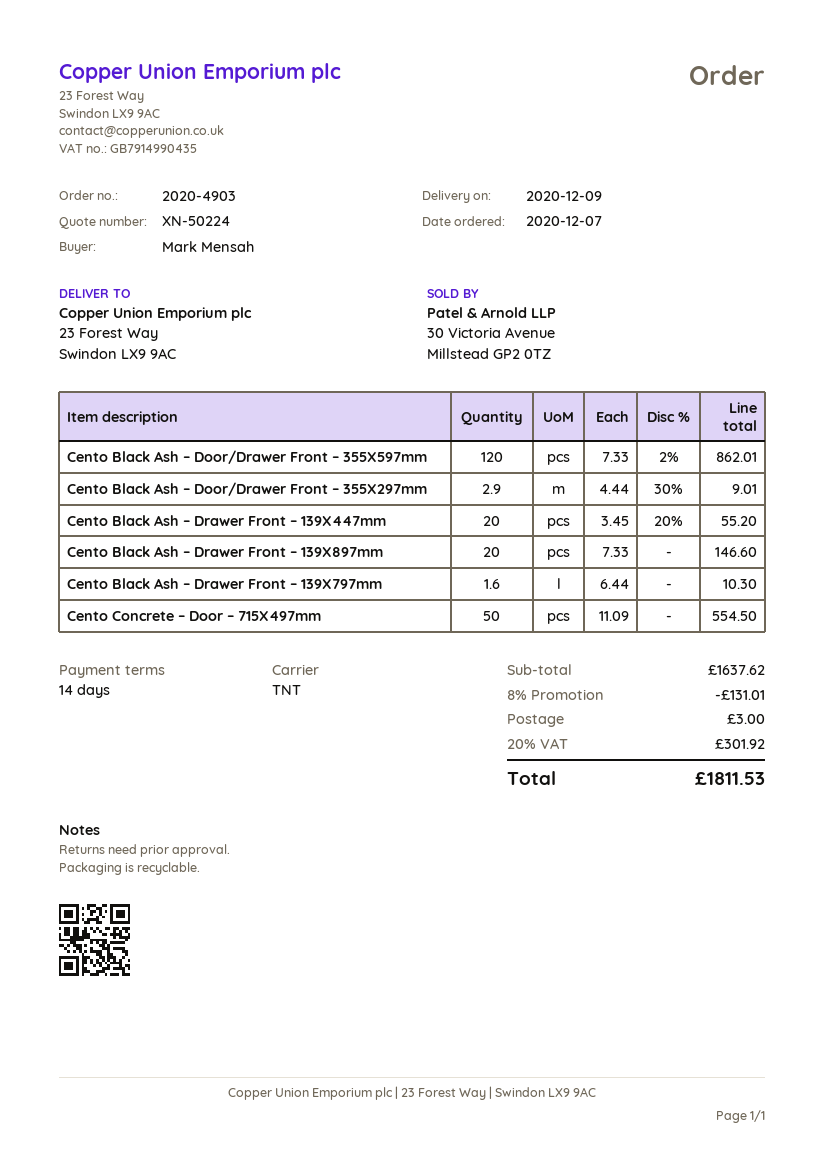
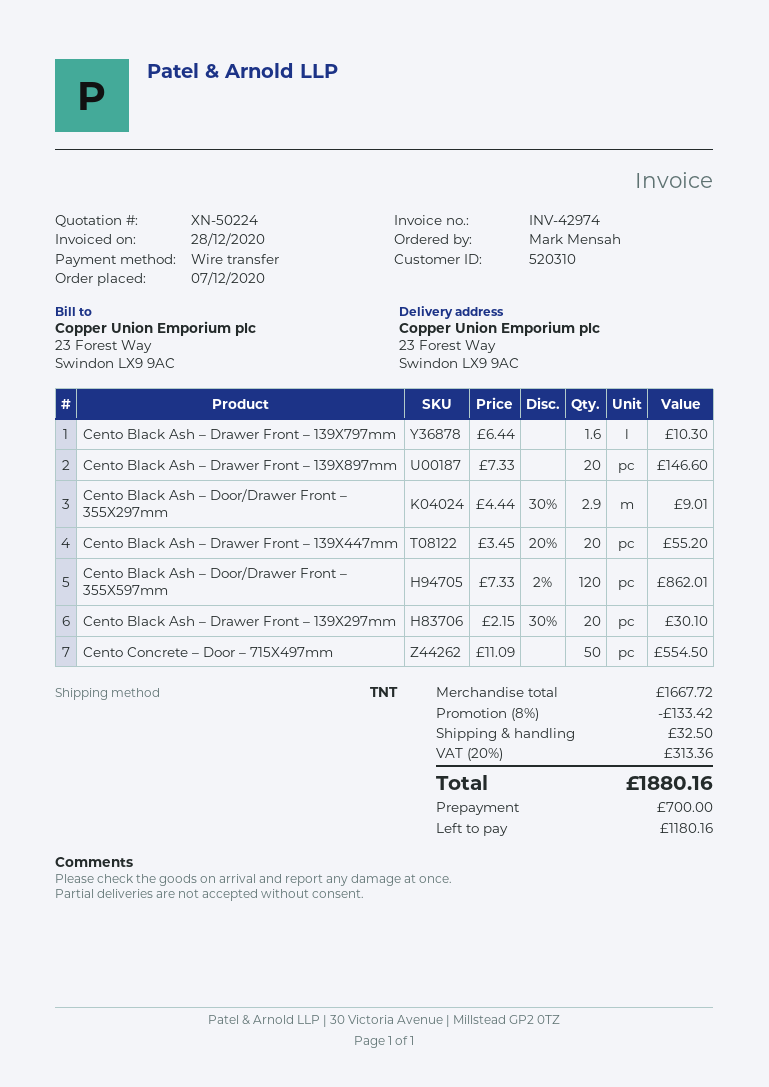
Cento Black Ash – Drawer Front – 139X297mm: none -> 20 x 2.15 - 30% = 30.10
subtotal: 1637.62 -> 1667.72
discount: 8% = 131.01 -> 8% = 133.42
shipping: 3.00 -> 32.50
tax: 20% = 301.92 -> 20% = 313.36
total: 1811.53 -> 1880.16

